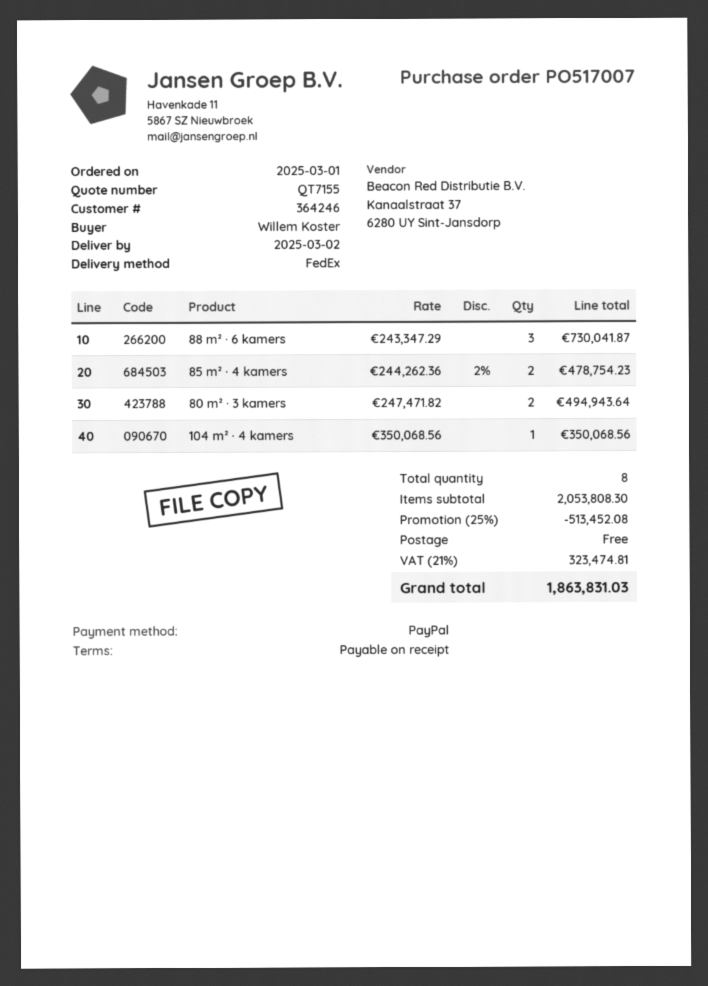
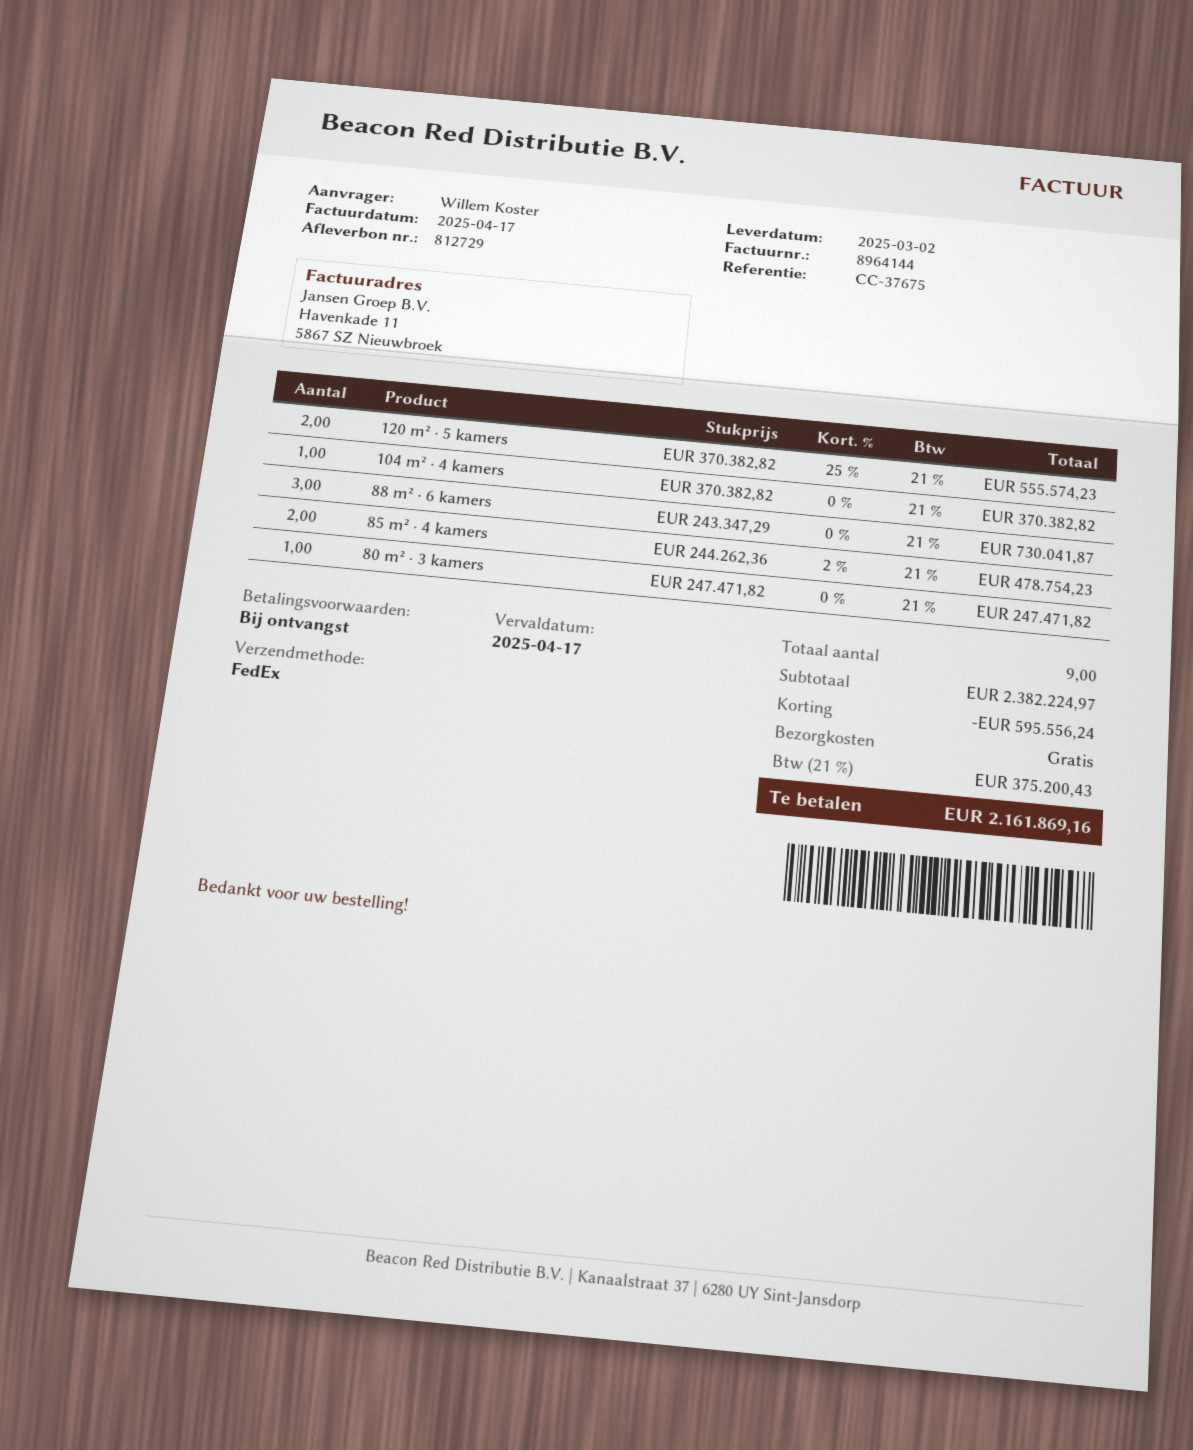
80 m² · 3 kamers: 2 x 247471.82 = 494943.64 -> 1 x 247471.82 = 247471.82
104 m² · 4 kamers: 1 x 350068.56 = 350068.56 -> 1 x 370382.82 = 370382.82
120 m² · 5 kamers: none -> 2 x 370382.82 - 25% = 555574.23
total quantity: 8 -> 9
subtotal: 2053808.30 -> 2382224.97
discount: 513452.08 -> 595556.24
tax: 21% = 323474.81 -> 21% = 375200.43
total: 1863831.03 -> 2161869.16

